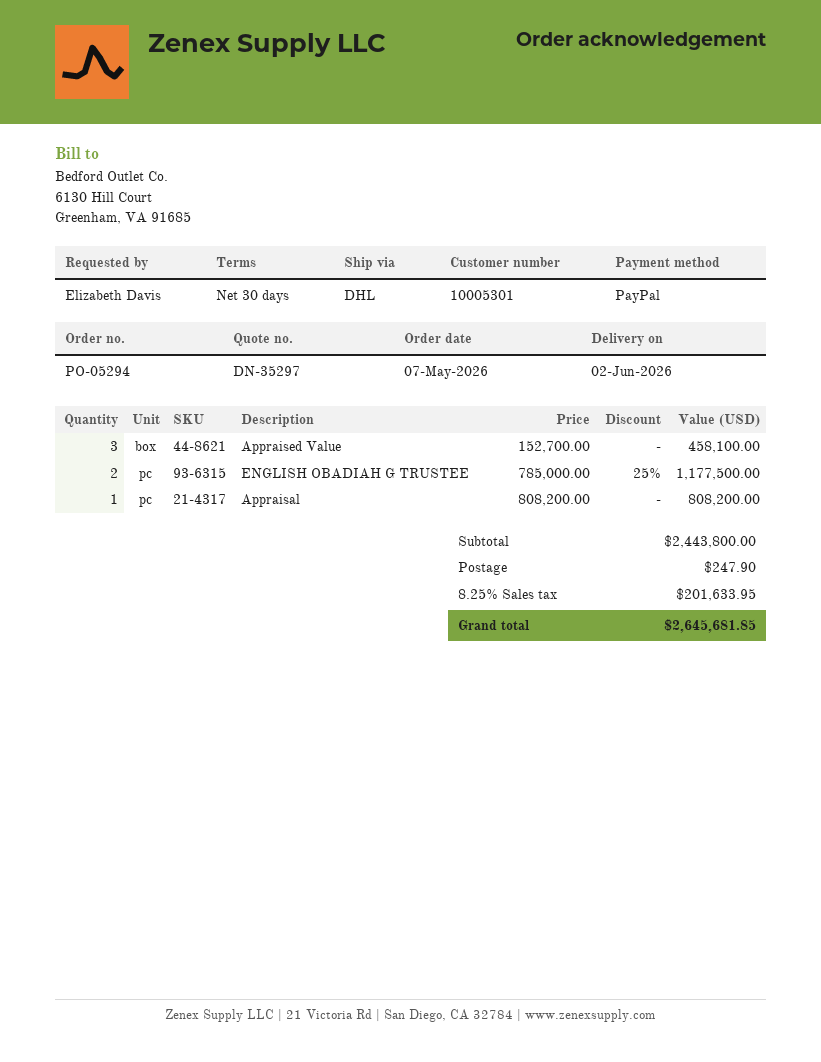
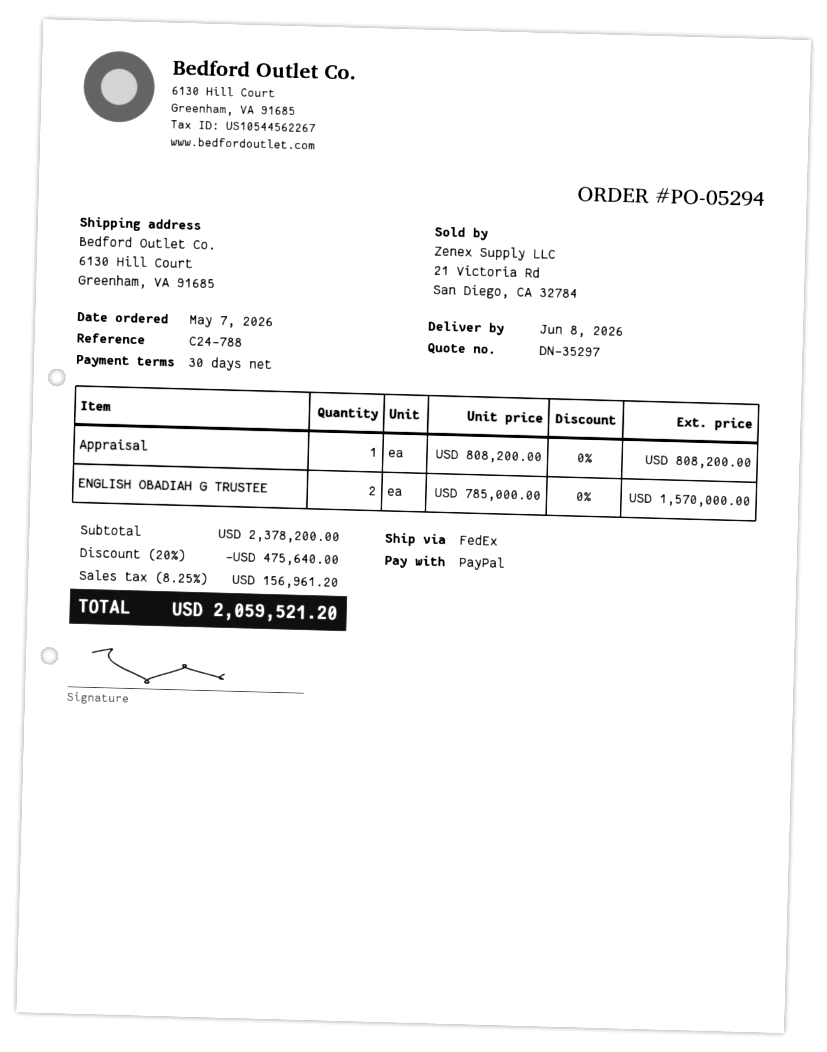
delivery date: 2026-06-02 -> 2026-06-08
shipping method: DHL -> FedEx
Appraised Value: 3 x 152700.00 = 458100.00 -> none
ENGLISH OBADIAH G TRUSTEE: 2 x 785000.00 - 25% = 1177500.00 -> 2 x 785000.00 = 1570000.00
subtotal: 2443800.00 -> 2378200.00
discount: none -> 20% = 475640.00
shipping: 247.90 -> none
tax: 8.25% = 201633.95 -> 8.25% = 156961.20
total: 2645681.85 -> 2059521.20

